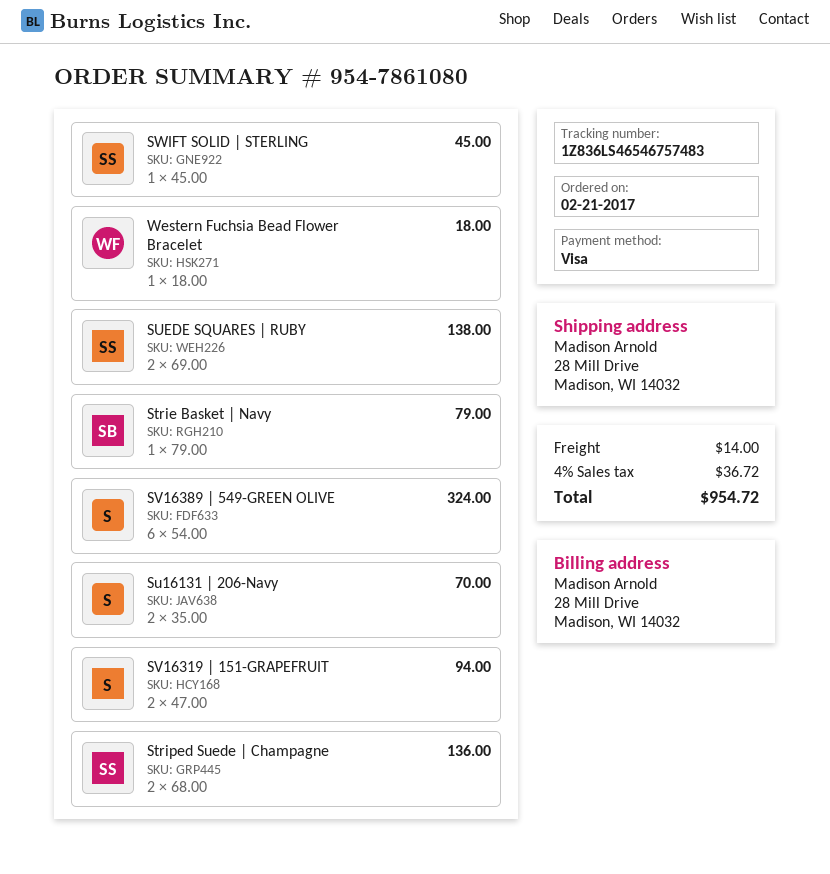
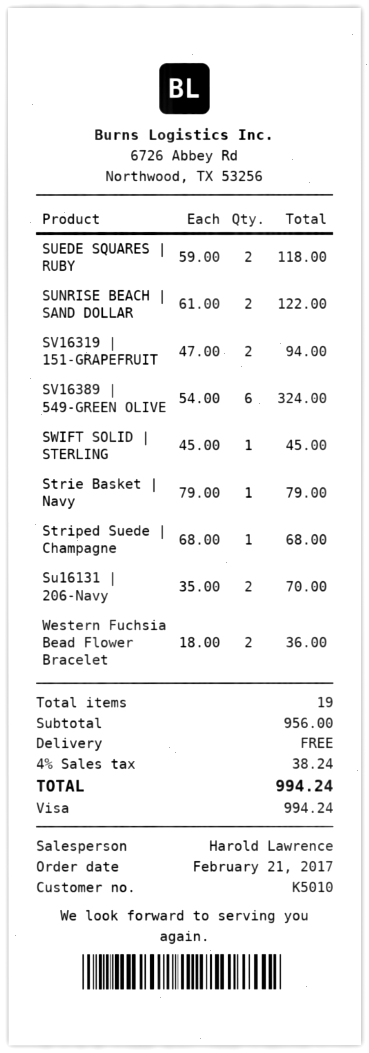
Western Fuchsia Bead Flower Bracelet: 1 x 18.00 = 18.00 -> 2 x 18.00 = 36.00
SUEDE SQUARES | RUBY: 2 x 69.00 = 138.00 -> 2 x 59.00 = 118.00
Striped Suede | Champagne: 2 x 68.00 = 136.00 -> 1 x 68.00 = 68.00
SUNRISE BEACH | SAND DOLLAR: none -> 2 x 61.00 = 122.00
shipping: 14.00 -> 0.00
tax: 4% = 36.72 -> 4% = 38.24
total: 954.72 -> 994.24

